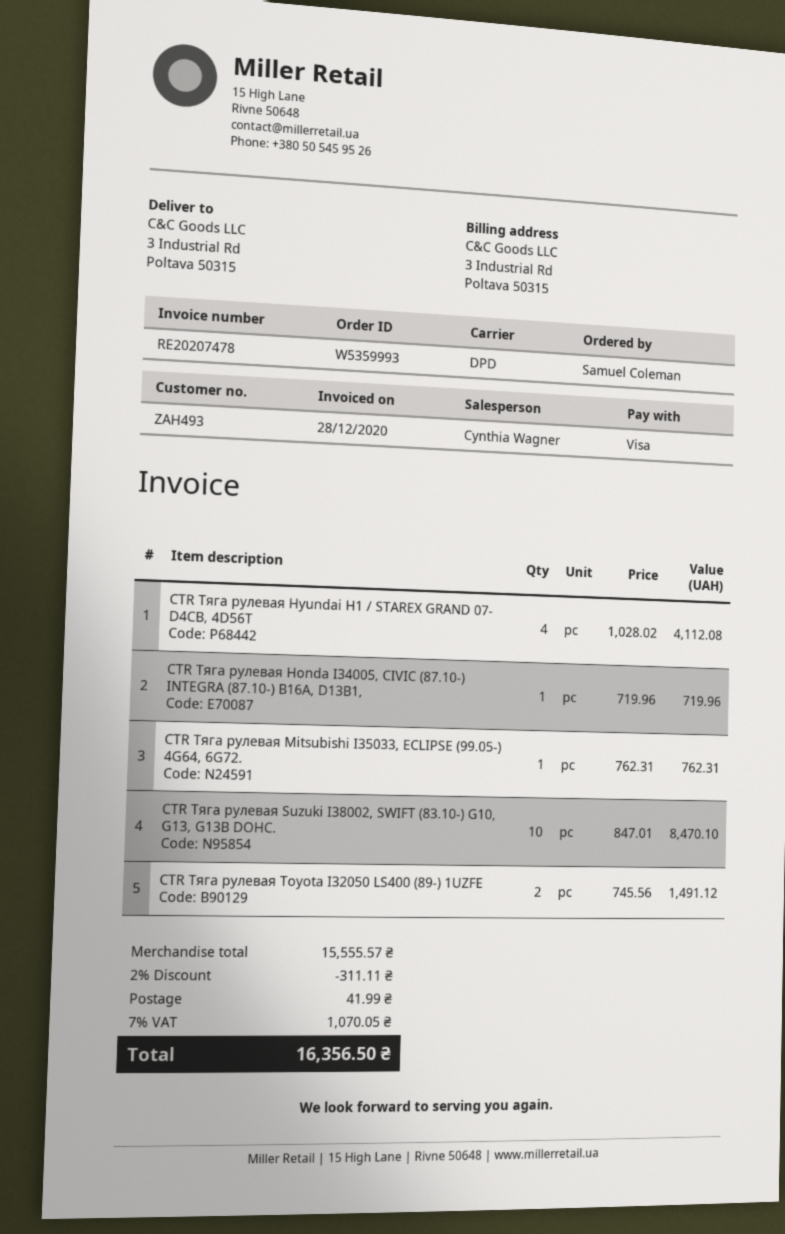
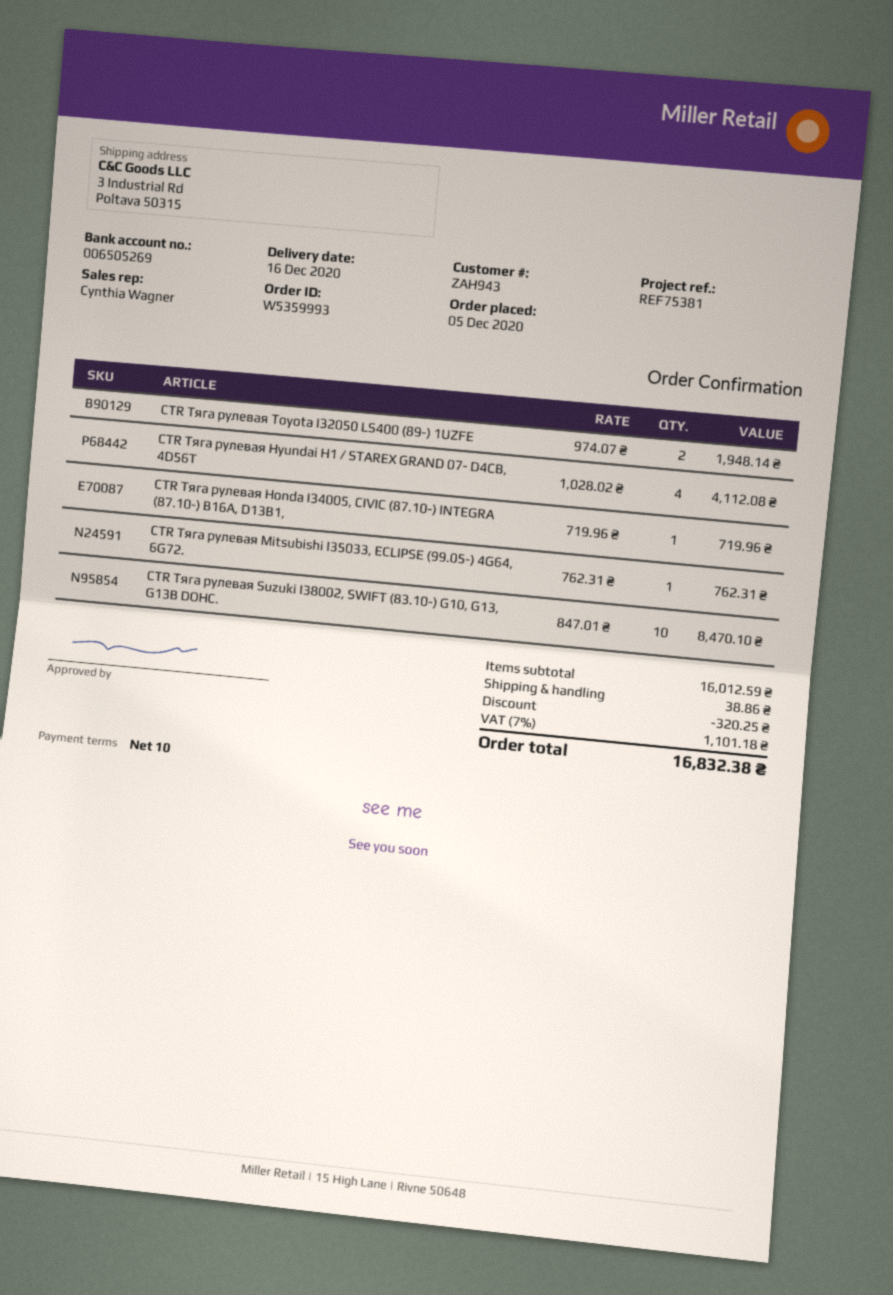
customer number: ZAH493 -> ZAH943
CTR Тяга рулевая Toyota I32050 LS400 (89-) 1UZFE: 2 x 745.56 = 1491.12 -> 2 x 974.07 = 1948.14
subtotal: 15555.57 -> 16012.59
discount: 311.11 -> 320.25
shipping: 41.99 -> 38.86
tax: 7% = 1070.05 -> 7% = 1101.18
total: 16356.50 -> 16832.38

